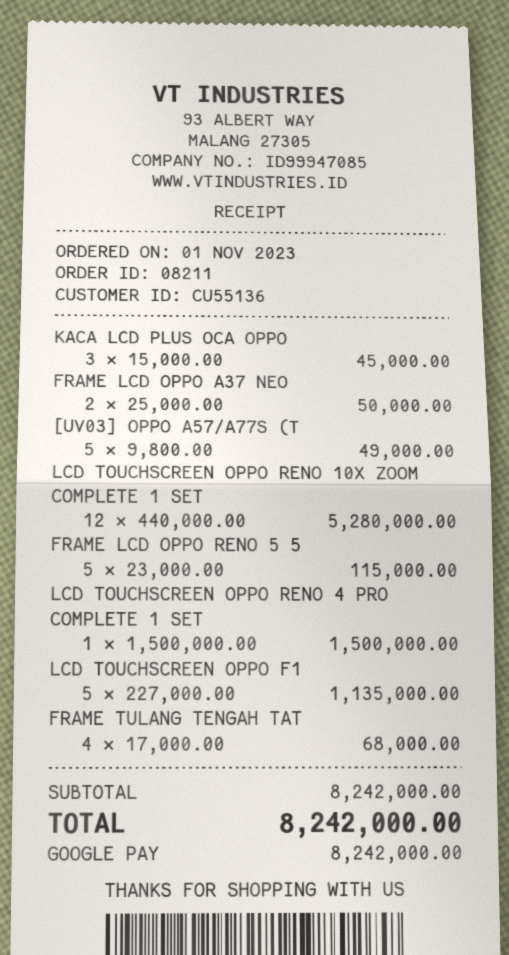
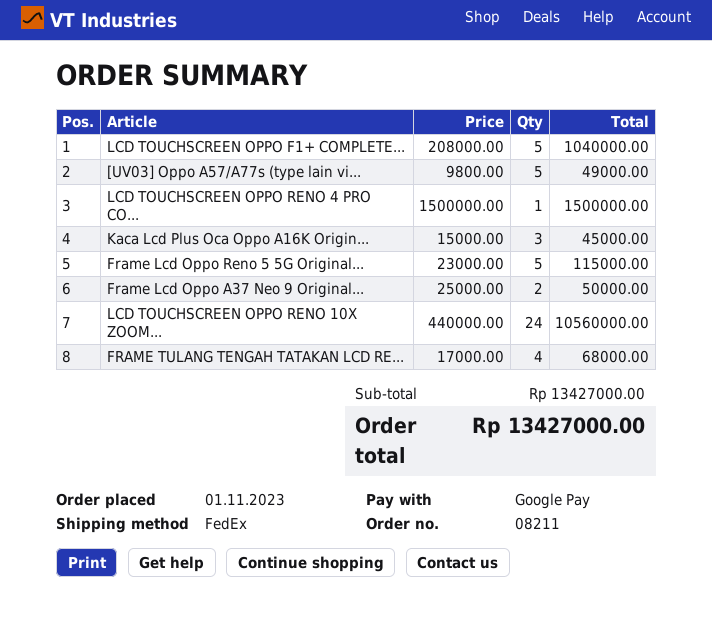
LCD TOUCHSCREEN OPPO RENO 10X ZOOM COMPLETE 1 SET: 12 x 440000.00 = 5280000.00 -> 24 x 440000.00 = 10560000.00
LCD TOUCHSCREEN OPPO F1: 5 x 227000.00 = 1135000.00 -> 5 x 208000.00 = 1040000.00
subtotal: 8242000.00 -> 13427000.00
total: 8242000.00 -> 13427000.00

